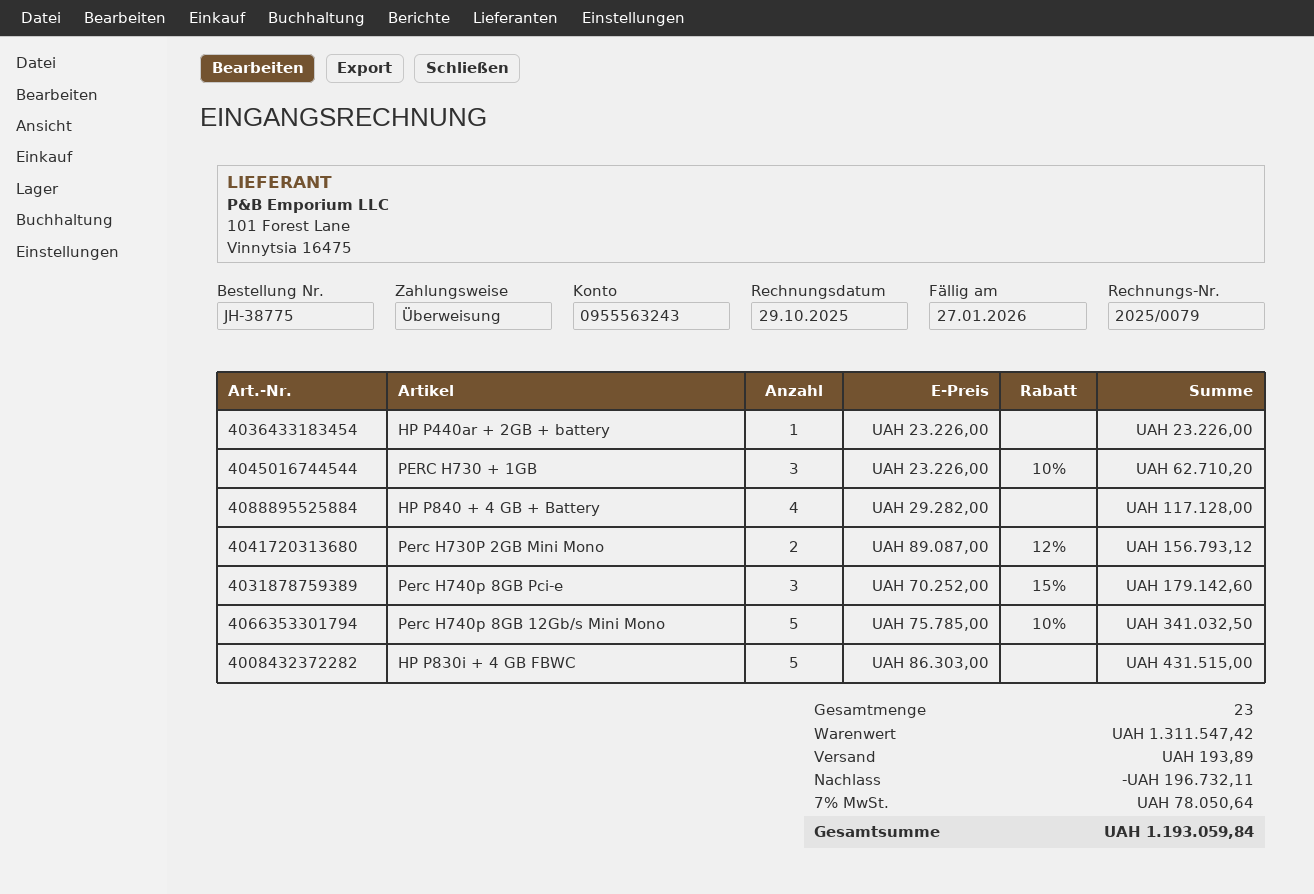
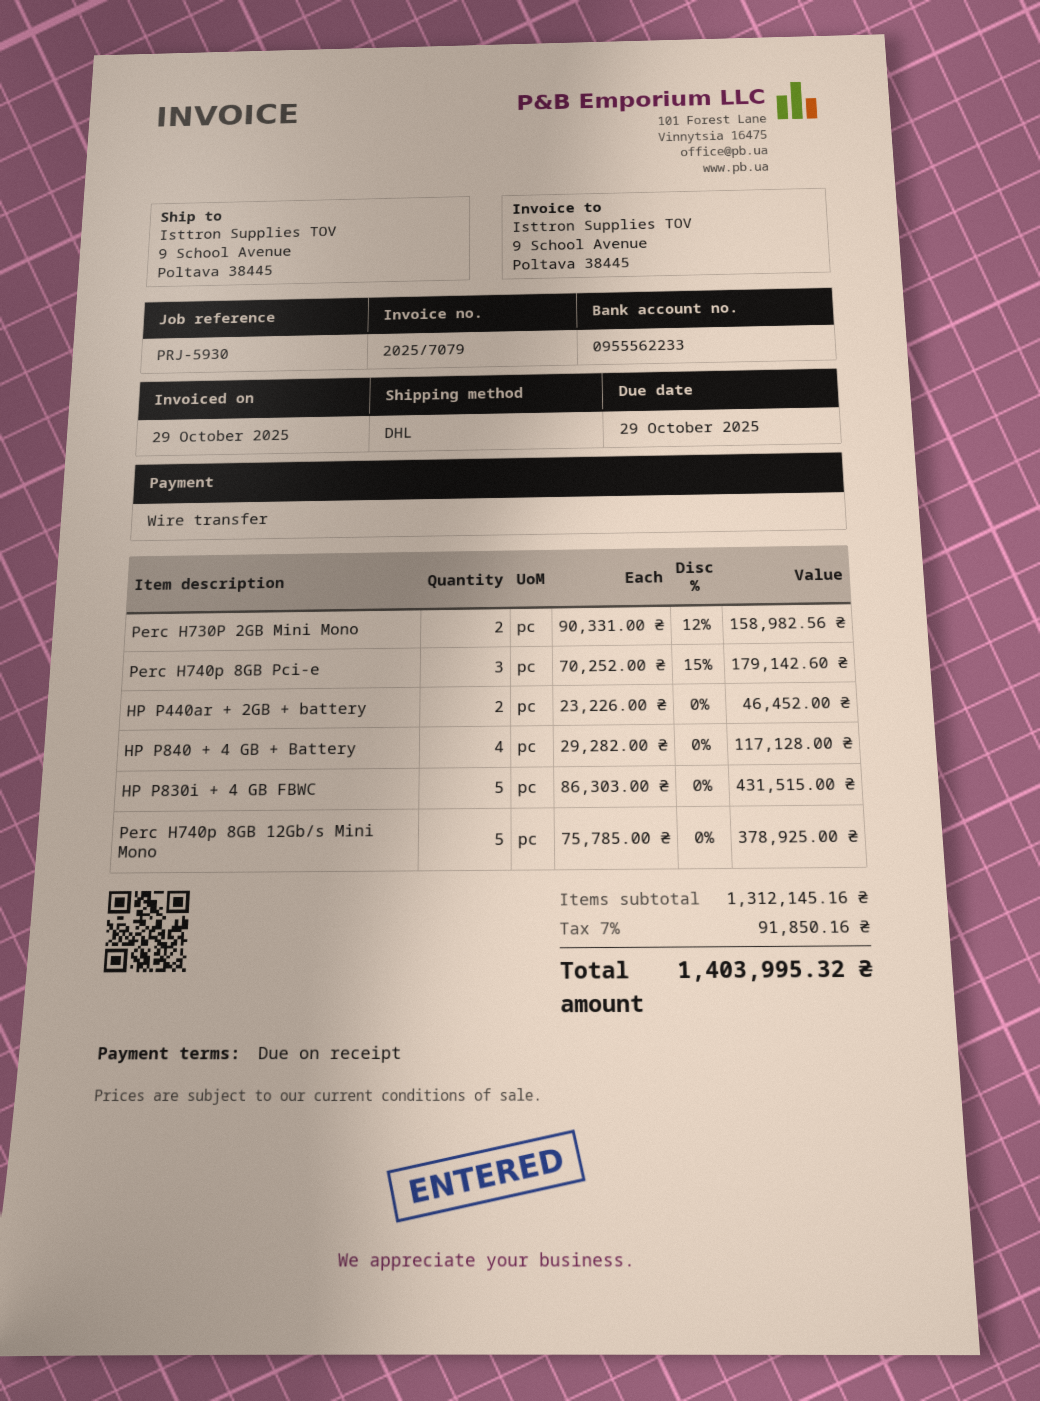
invoice number: 2025/0079 -> 2025/7079
due date: 2026-01-27 -> 2025-10-29
bank account: 0955563243 -> 0955562233
HP P440ar + 2GB + battery: 1 x 23226.00 = 23226.00 -> 2 x 23226.00 = 46452.00
PERC H730 + 1GB: 3 x 23226.00 - 10% = 62710.20 -> none
Perc H730P 2GB Mini Mono: 2 x 89087.00 - 12% = 156793.12 -> 2 x 90331.00 - 12% = 158982.56
Perc H740p 8GB 12Gb/s Mini Mono: 5 x 75785.00 - 10% = 341032.50 -> 5 x 75785.00 = 378925.00
subtotal: 1311547.42 -> 1312145.16
discount: 196732.11 -> none
shipping: 193.89 -> none
tax: 7% = 78050.64 -> 7% = 91850.16
total: 1193059.84 -> 1403995.32

